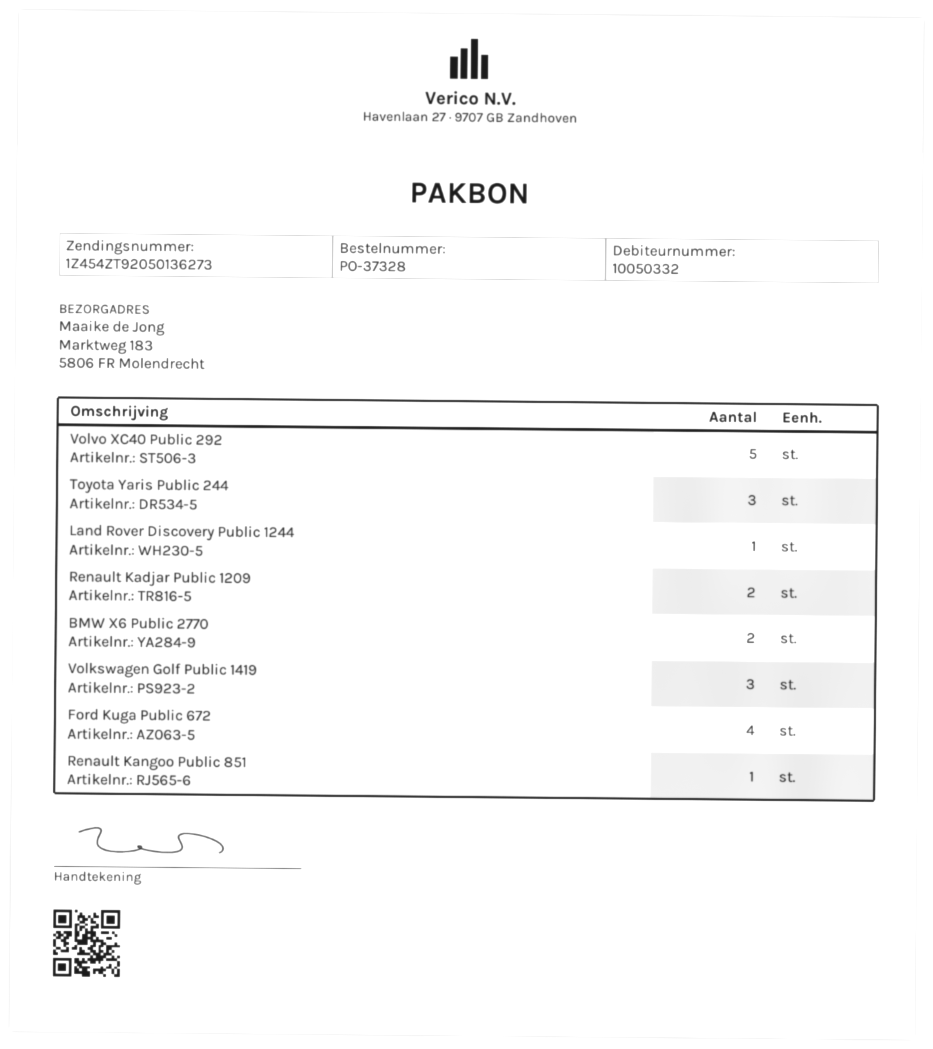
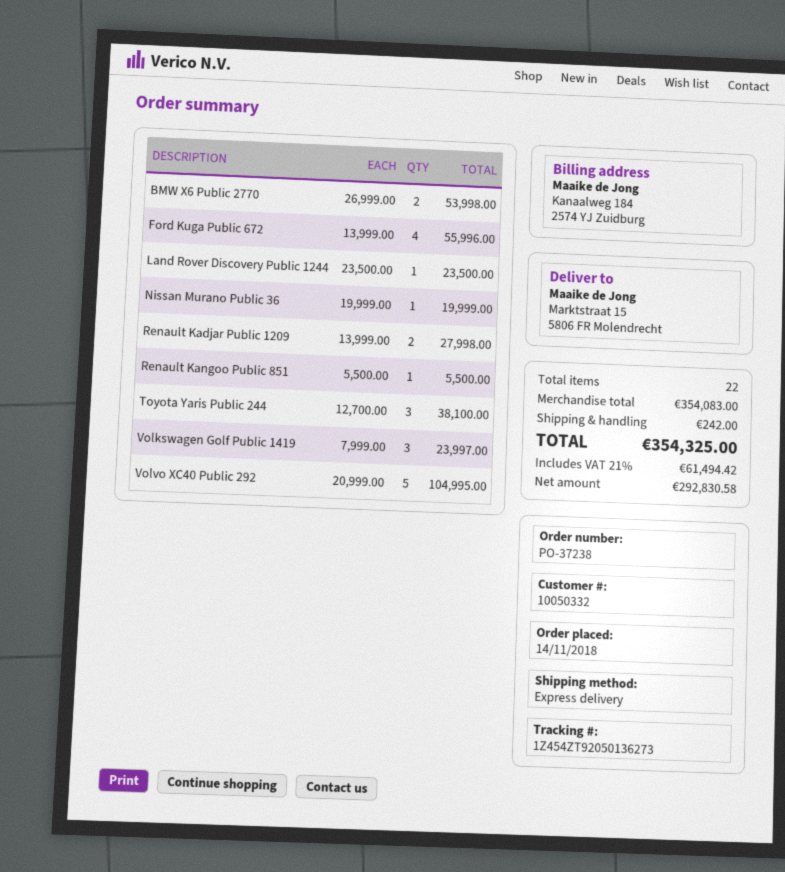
order number: PO-37328 -> PO-37238
ship to: Marktweg 183, 5806 FR Molendrecht -> Marktstraat 15, 5806 FR Molendrecht
Nissan Murano Public 36: none -> 1

